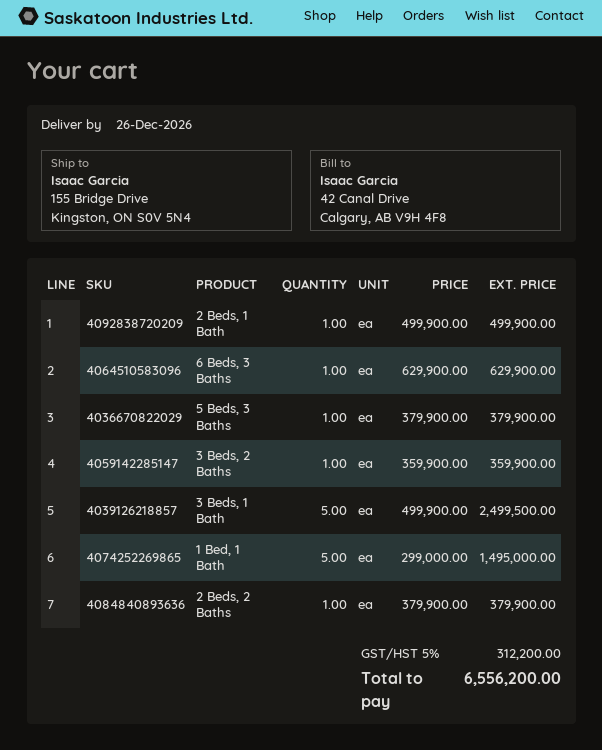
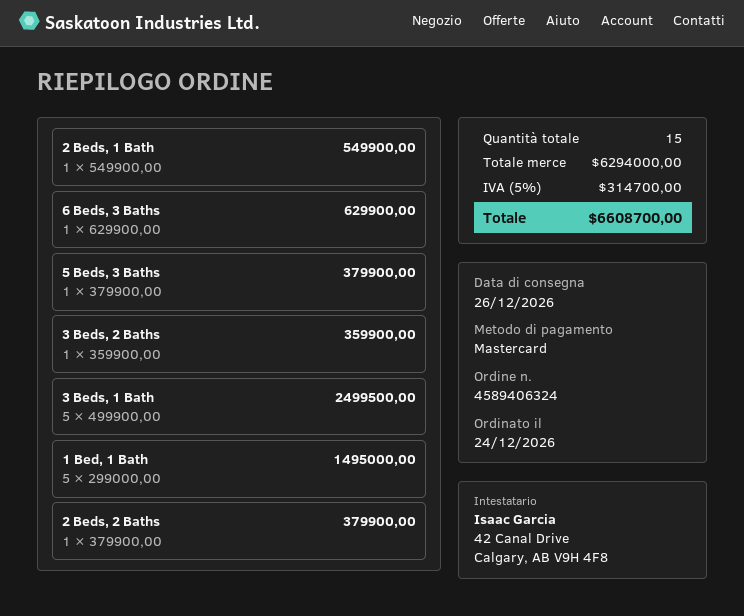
2 Beds, 1 Bath: 1 x 499900.00 = 499900.00 -> 1 x 549900.00 = 549900.00
tax: 5% = 312200.00 -> 5% = 314700.00
total: 6556200.00 -> 6608700.00

